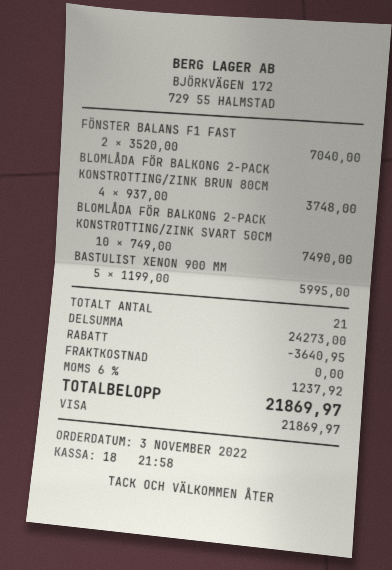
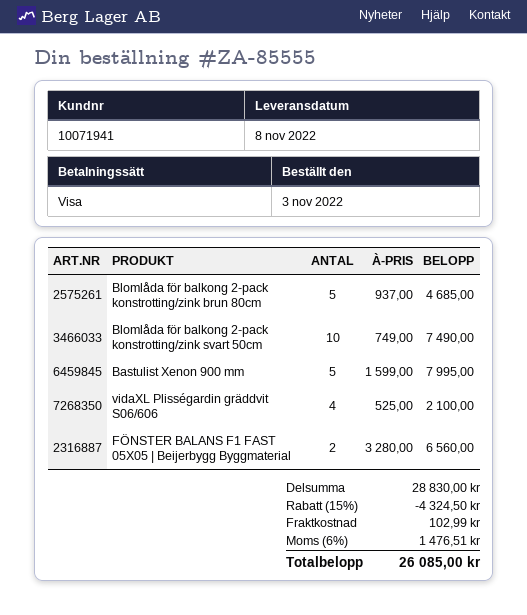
FÖNSTER BALANS F1 FAST: 2 x 3520.00 = 7040.00 -> 2 x 3280.00 = 6560.00
BLOMLÅDA FÖR BALKONG 2-PACK KONSTROTTING/ZINK BRUN 80CM: 4 x 937.00 = 3748.00 -> 5 x 937.00 = 4685.00
BASTULIST XENON 900 MM: 5 x 1199.00 = 5995.00 -> 5 x 1599.00 = 7995.00
vidaXL Plisségardin gräddvit S06/606: none -> 4 x 525.00 = 2100.00
subtotal: 24273.00 -> 28830.00
discount: 3640.95 -> 4324.50
shipping: 0.00 -> 102.99
tax: 6% = 1237.92 -> 6% = 1476.51
total: 21869.97 -> 26085.00

